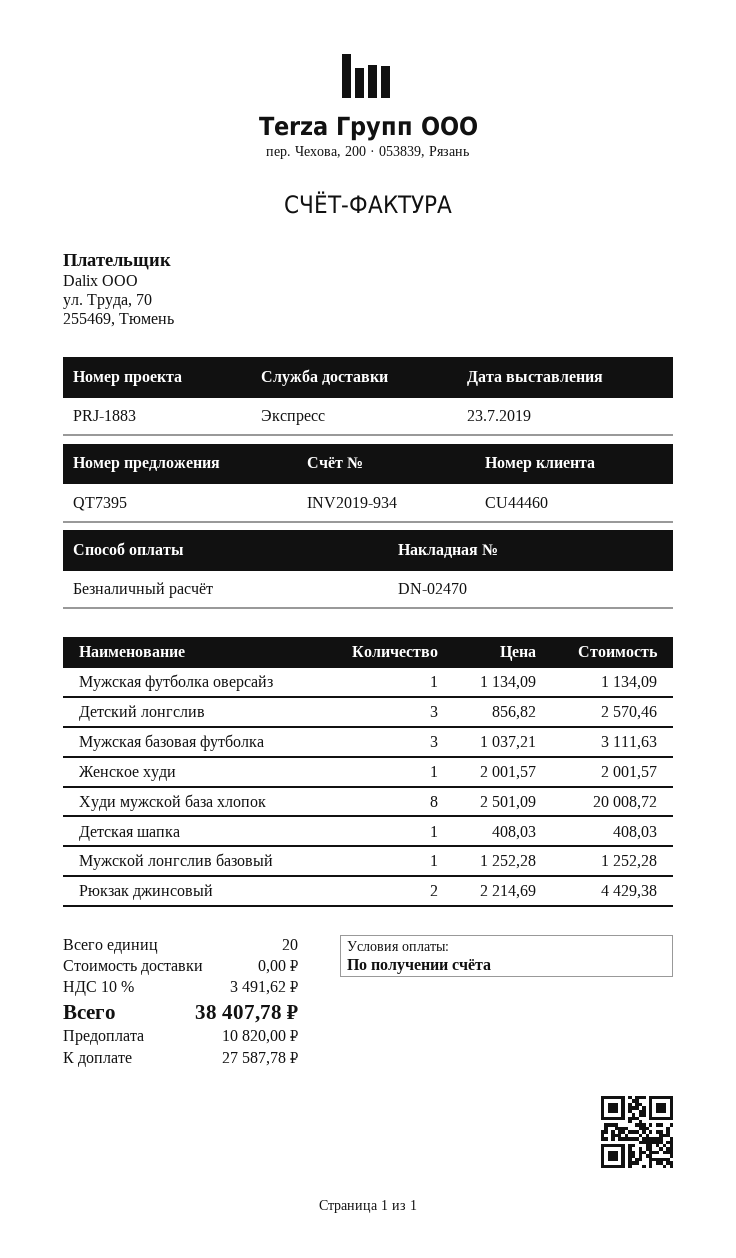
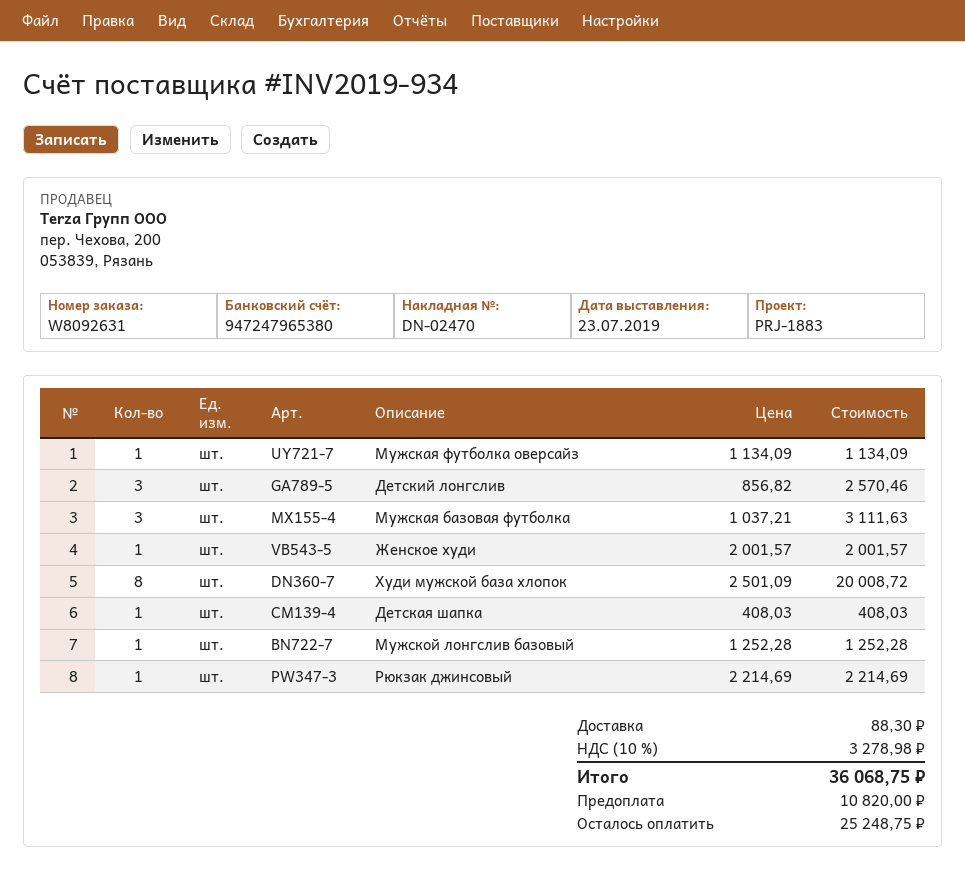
Рюкзак джинсовый: 2 x 2214.69 = 4429.38 -> 1 x 2214.69 = 2214.69
shipping: 0.00 -> 88.30
tax: 10% = 3491.62 -> 10% = 3278.98
total: 38407.78 -> 36068.75
balance: 27587.78 -> 25248.75

